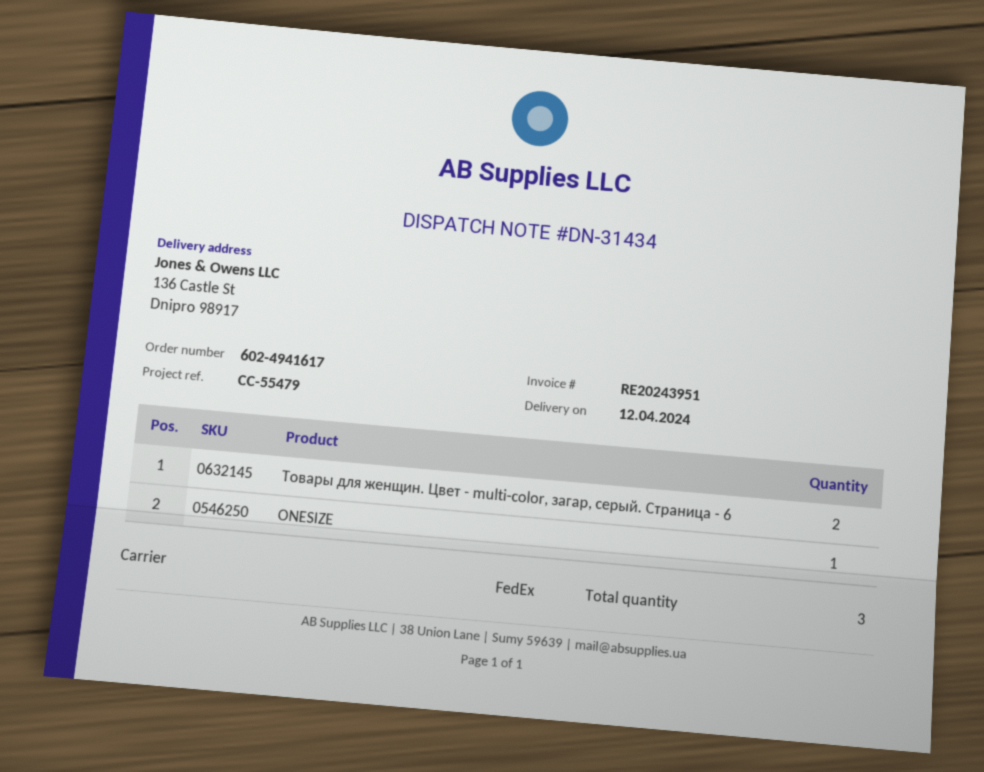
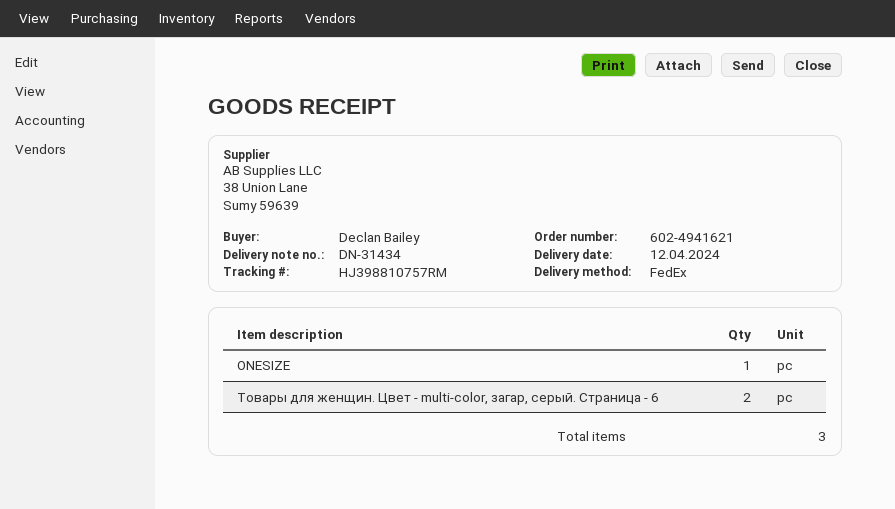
order number: 602-4941617 -> 602-4941621

